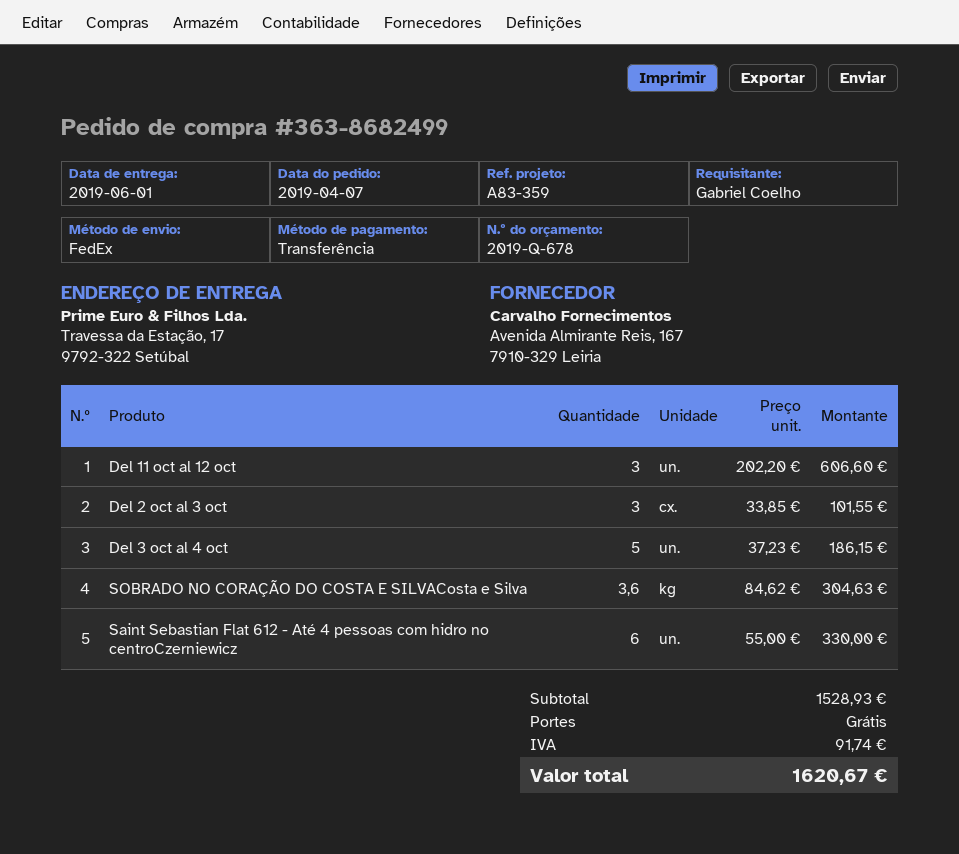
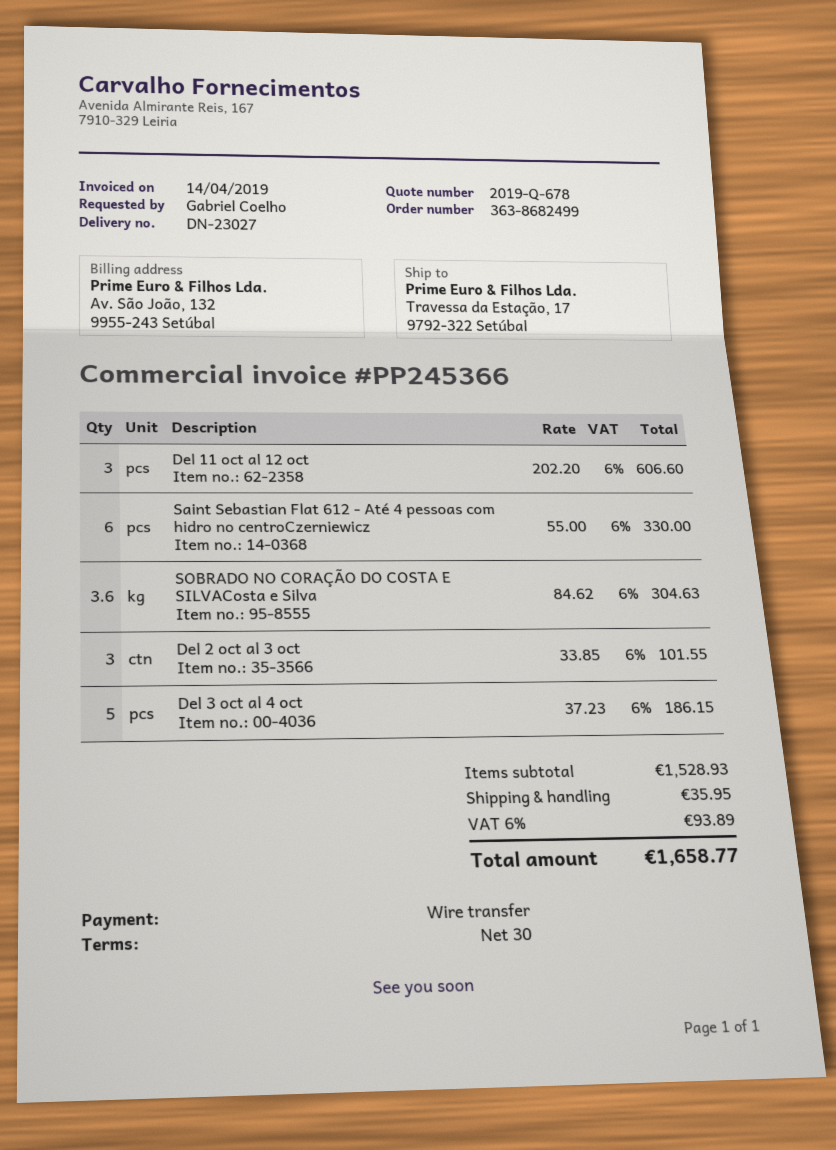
shipping: 0.00 -> 35.95
tax: 91.74 -> 93.89
total: 1620.67 -> 1658.77

